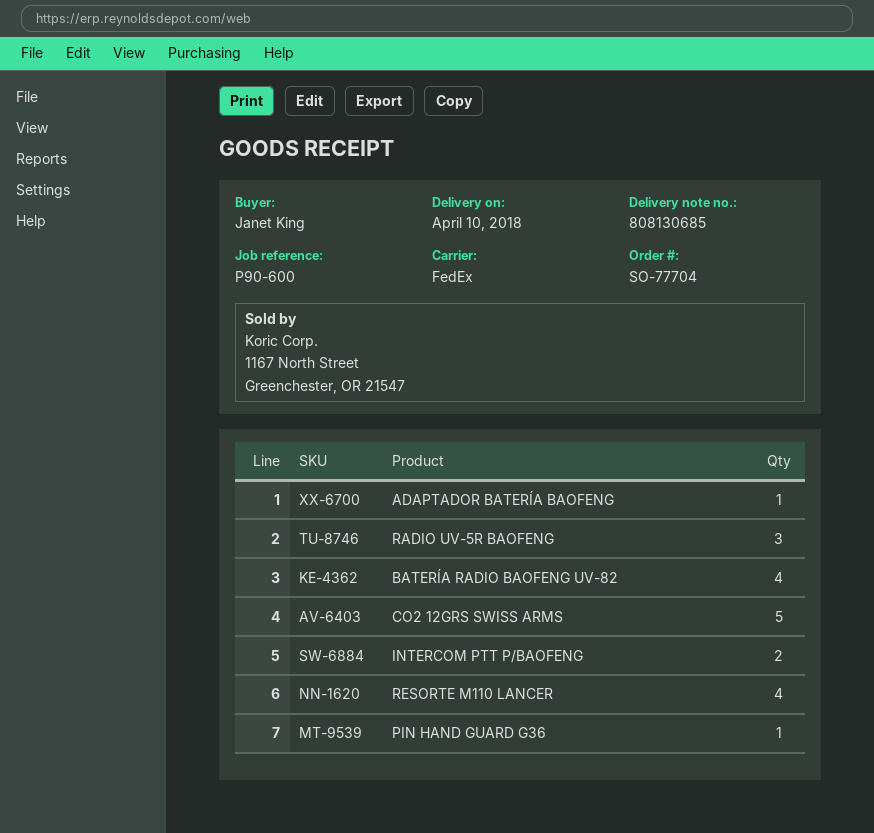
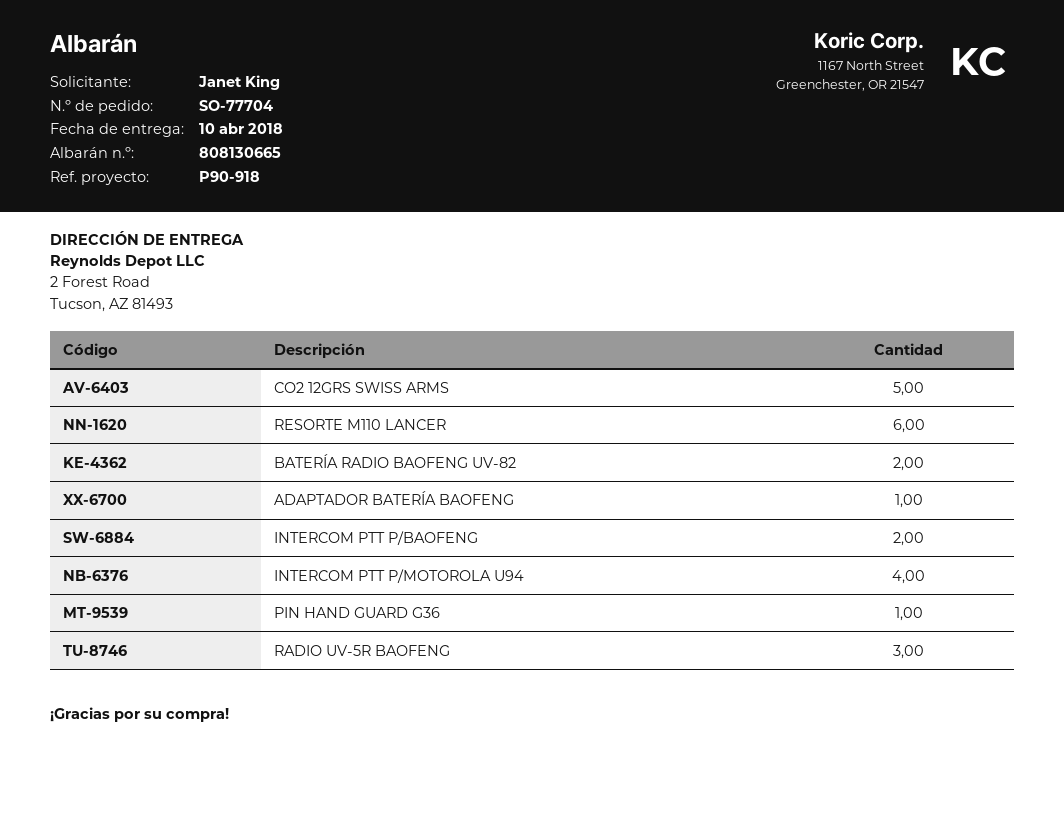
delivery note number: 808130685 -> 808130665
reference: P90-600 -> P90-918
BATERÍA RADIO BAOFENG UV-82: 4 -> 2
RESORTE M110 LANCER: 4 -> 6
INTERCOM PTT P/MOTOROLA U94: none -> 4

